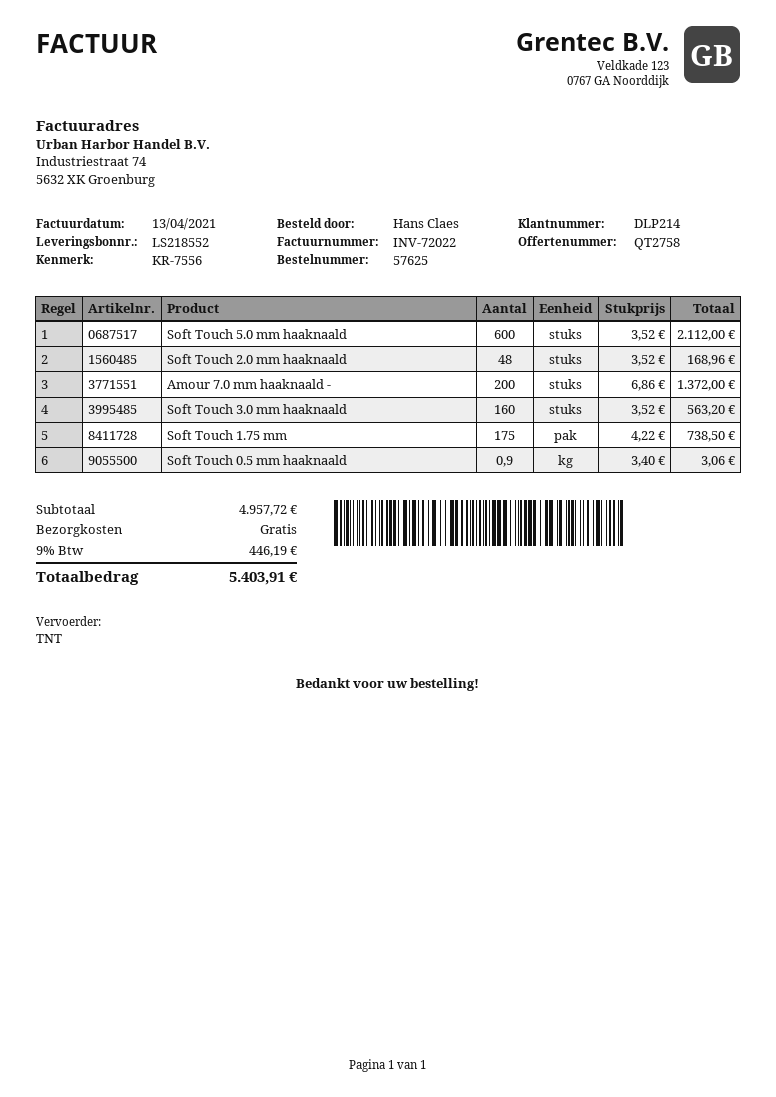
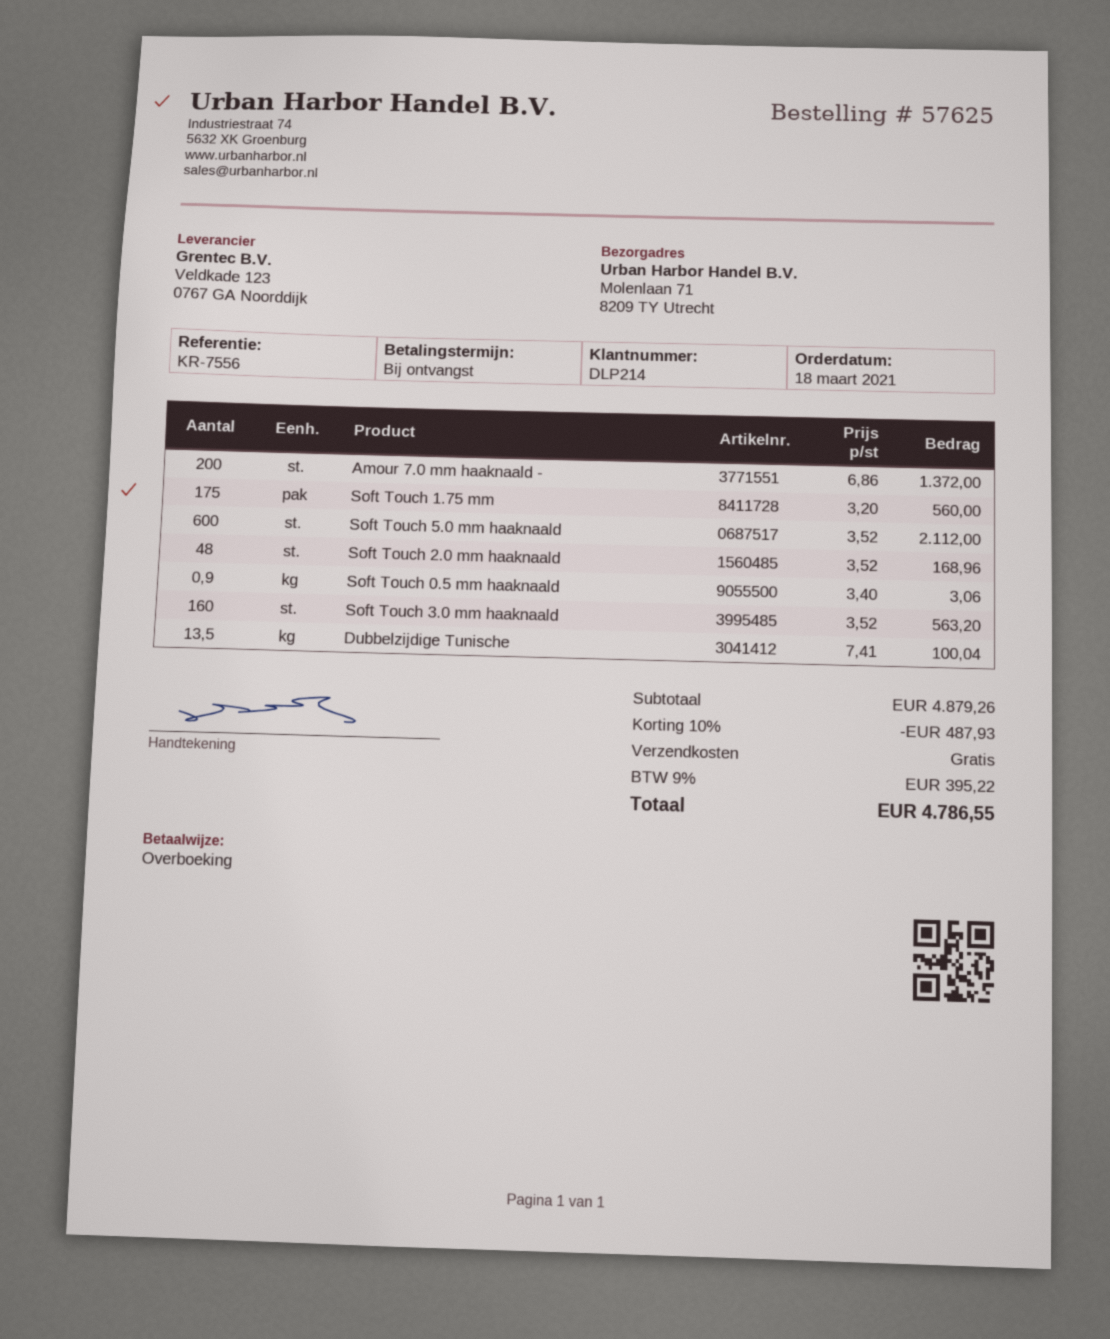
Soft Touch 1.75 mm: 175 x 4.22 = 738.50 -> 175 x 3.20 = 560.00
Dubbelzijdige Tunische: none -> 13.5 x 7.41 = 100.04
subtotal: 4957.72 -> 4879.26
discount: none -> 10% = 487.93
tax: 9% = 446.19 -> 9% = 395.22
total: 5403.91 -> 4786.55

